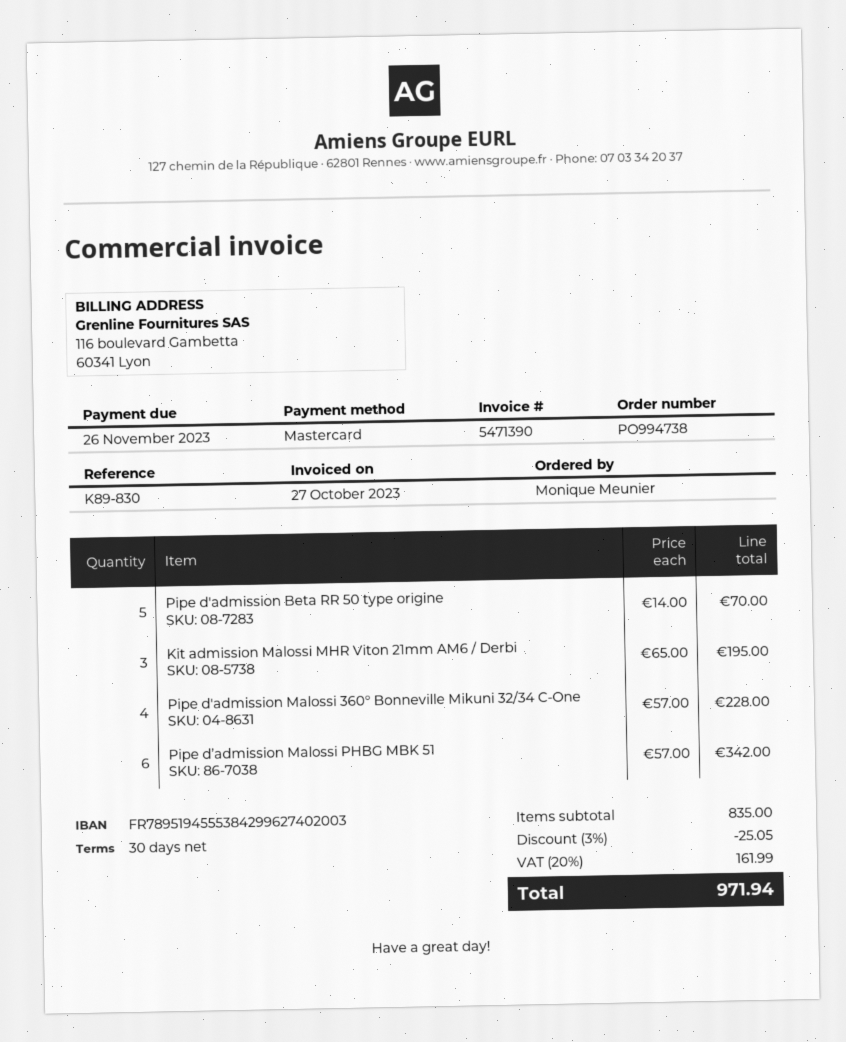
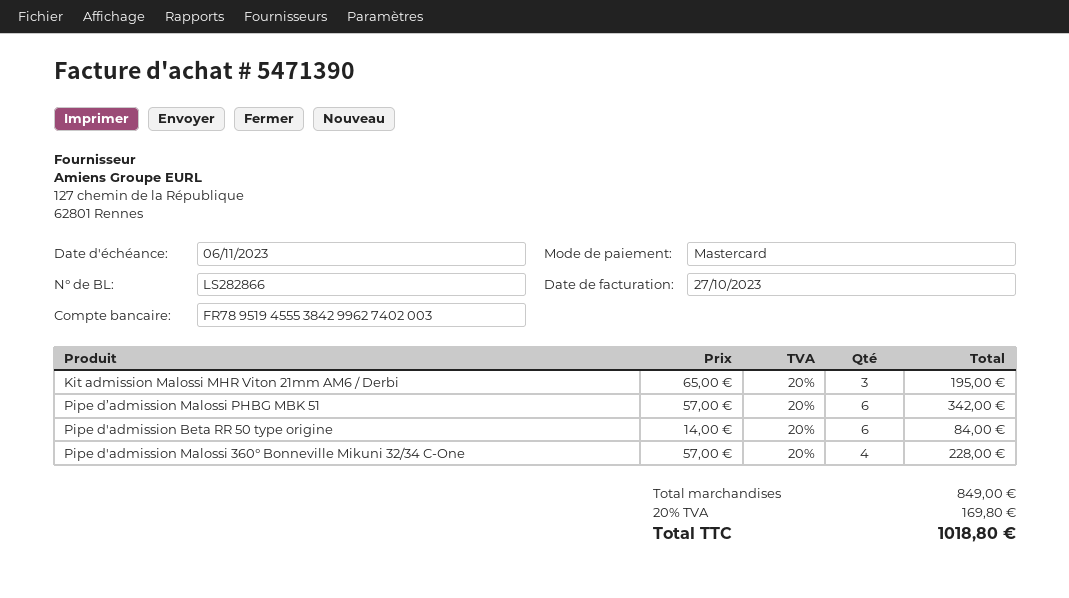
due date: 2023-11-26 -> 2023-11-06
Pipe d'admission Beta RR 50 type origine: 5 x 14.00 = 70.00 -> 6 x 14.00 = 84.00
subtotal: 835.00 -> 849.00
discount: 3% = 25.05 -> none
tax: 20% = 161.99 -> 20% = 169.80
total: 971.94 -> 1018.80

